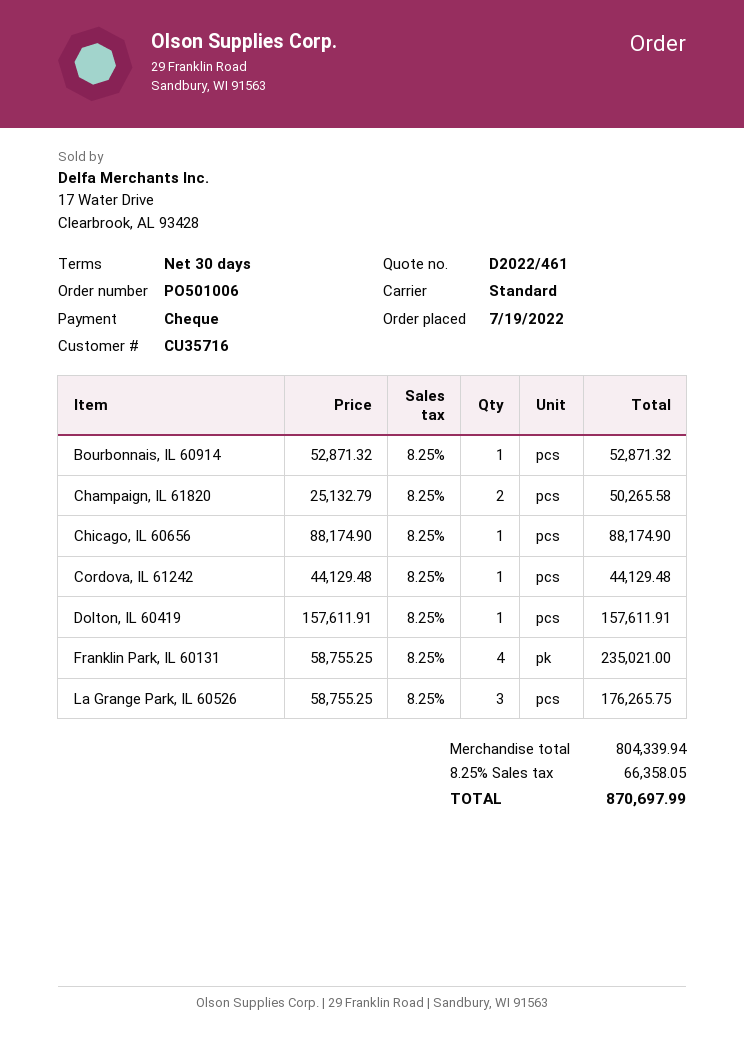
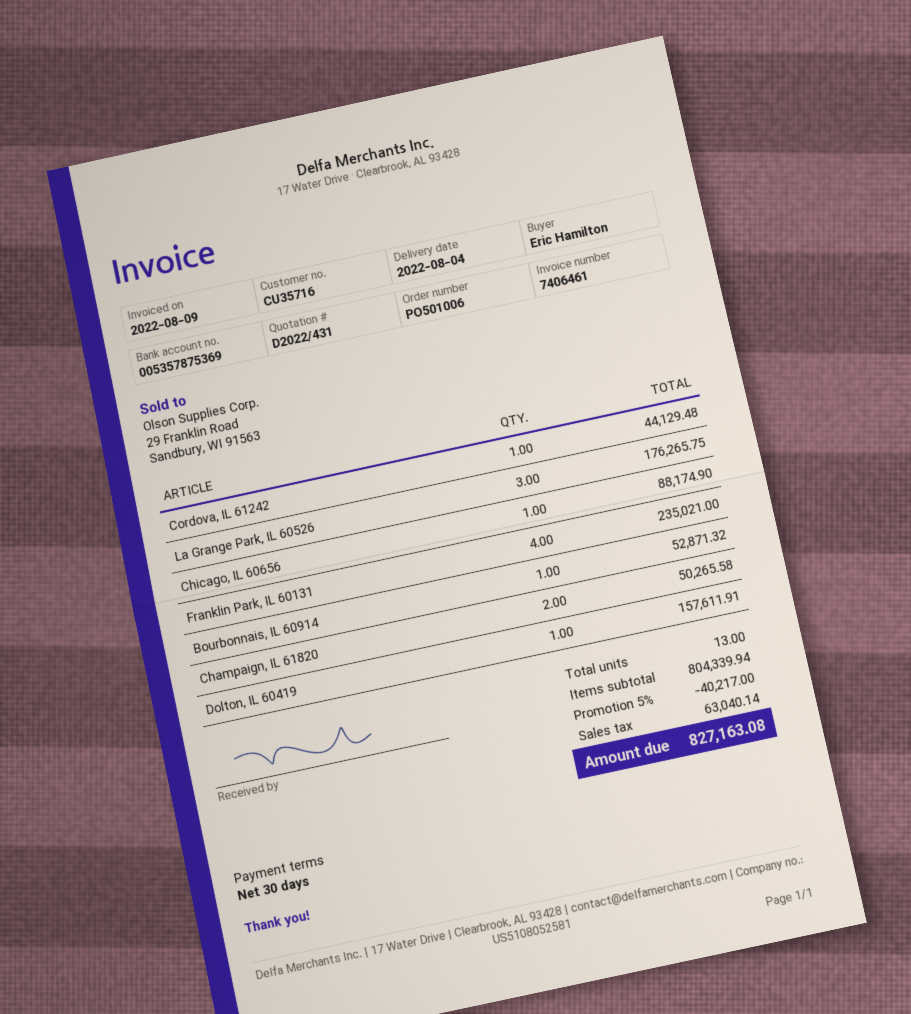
quote number: D2022/461 -> D2022/431
discount: none -> 5% = 40217.00
tax: 66358.05 -> 63040.14
total: 870697.99 -> 827163.08

